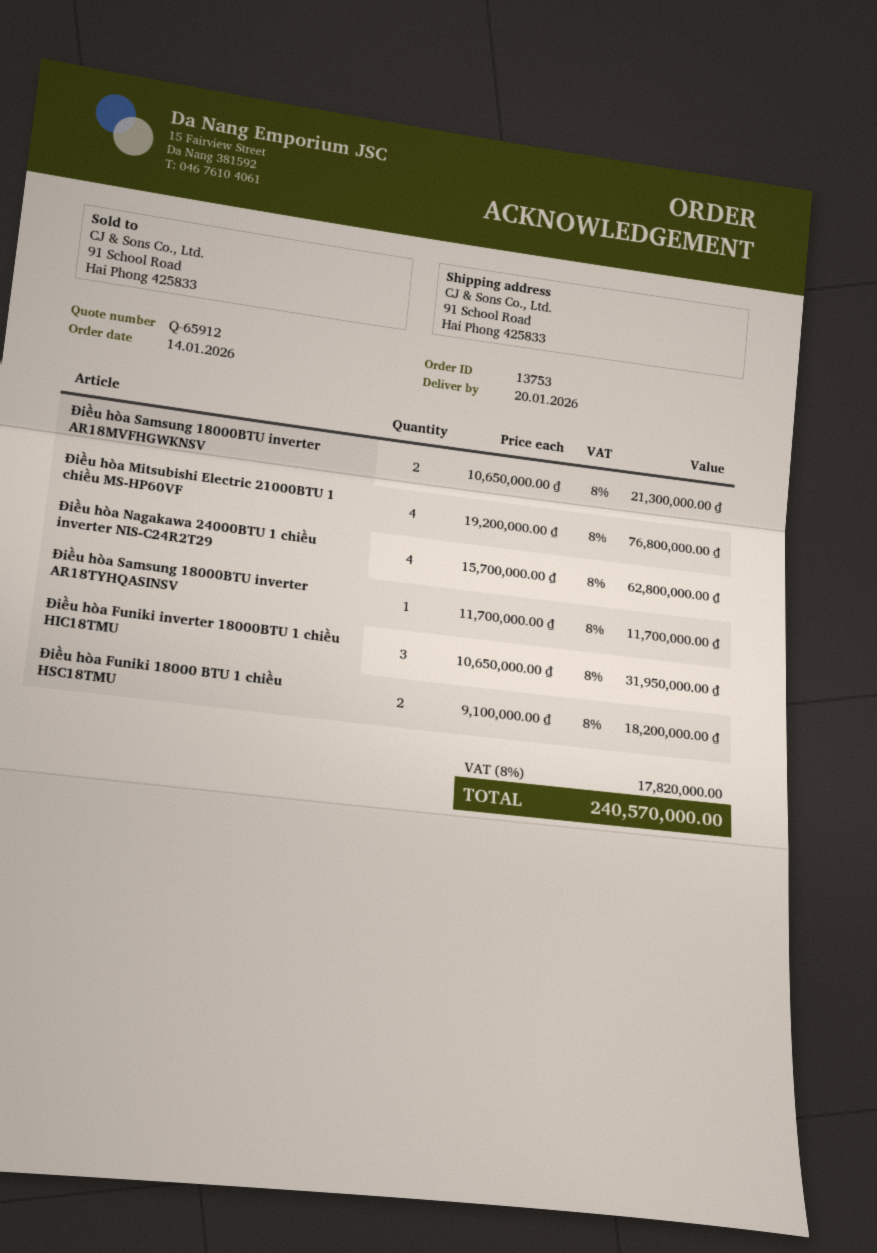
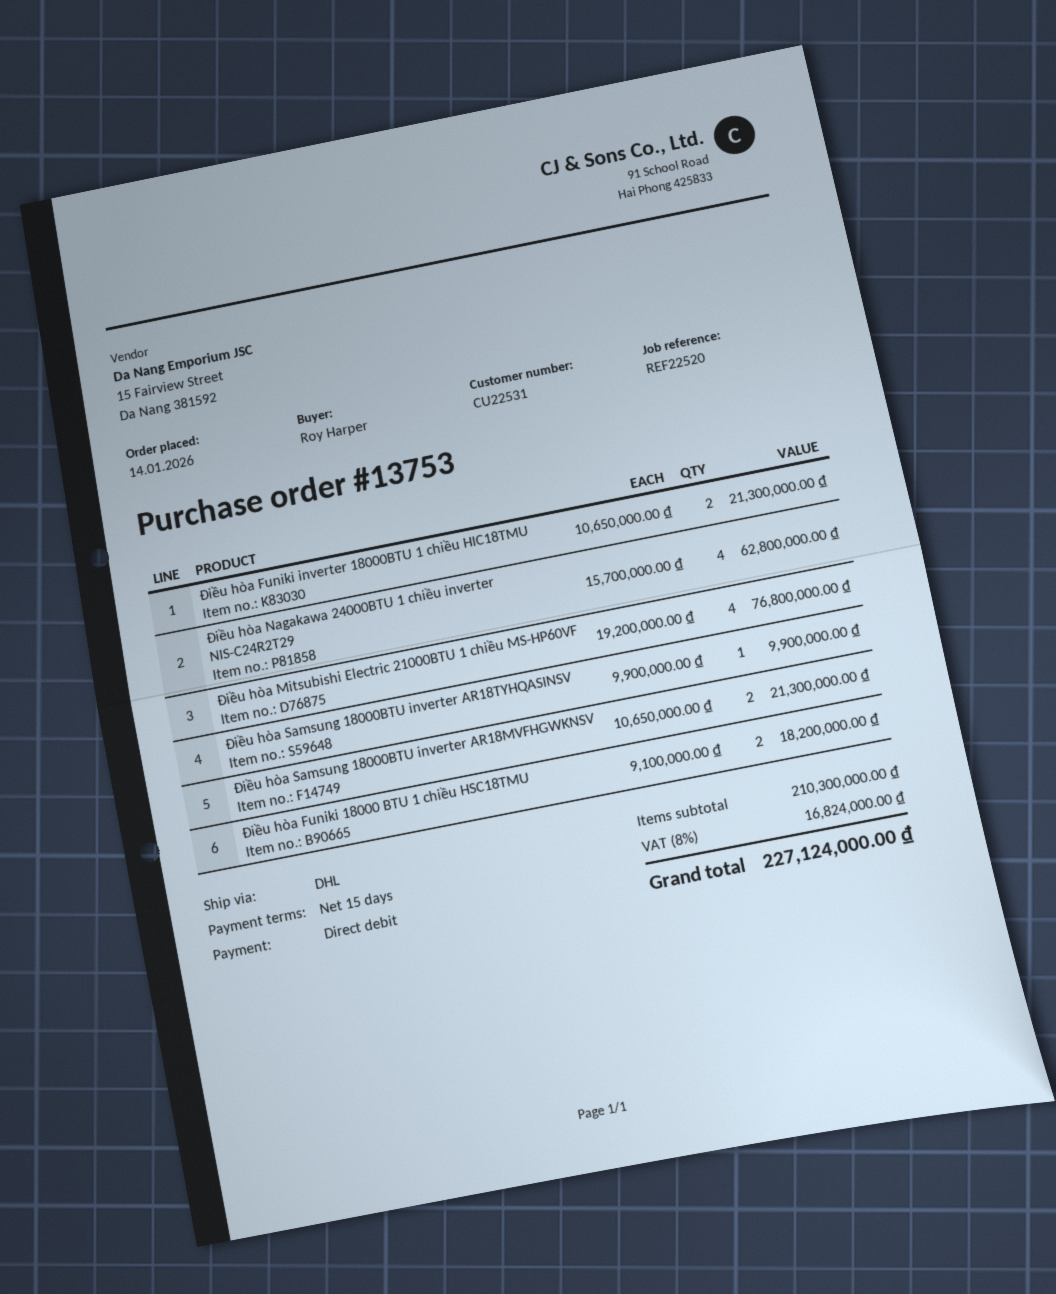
Điều hòa Samsung 18000BTU inverter AR18TYHQASINSV: 1 x 11700000.00 = 11700000.00 -> 1 x 9900000.00 = 9900000.00
Điều hòa Funiki inverter 18000BTU 1 chiều HIC18TMU: 3 x 10650000.00 = 31950000.00 -> 2 x 10650000.00 = 21300000.00
tax: 8% = 17820000.00 -> 8% = 16824000.00
total: 240570000.00 -> 227124000.00

